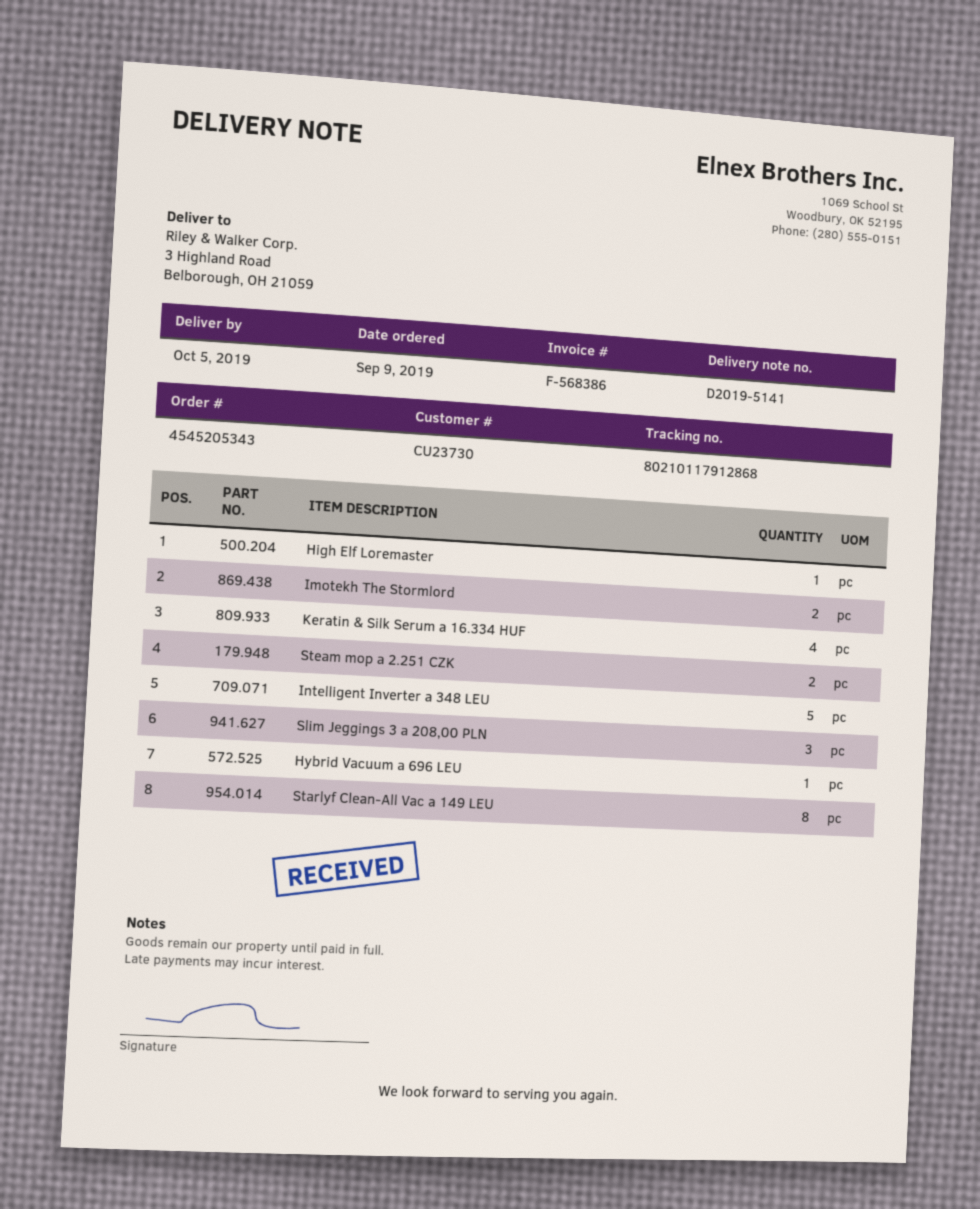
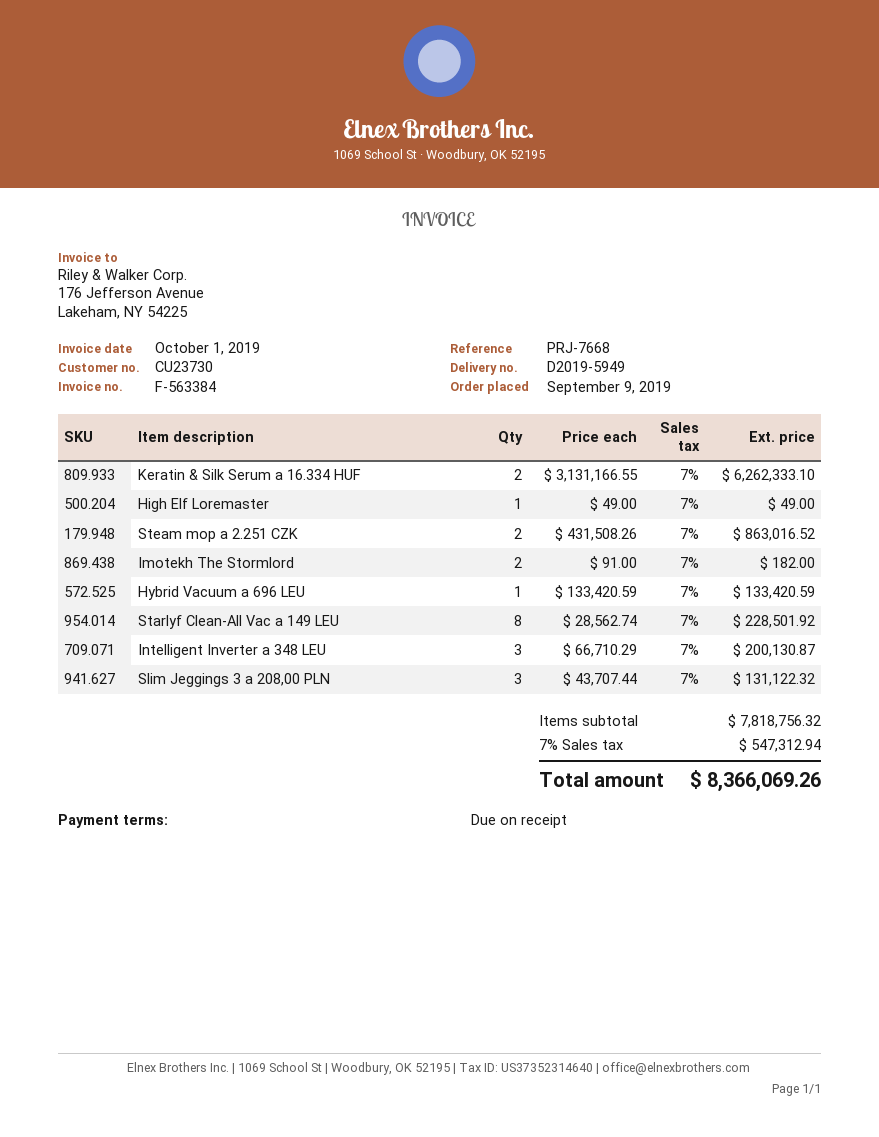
delivery note number: D2019-5141 -> D2019-5949
invoice number: F-568386 -> F-563384
Keratin & Silk Serum a 16.334 HUF: 4 -> 2
Intelligent Inverter a 348 LEU: 5 -> 3

